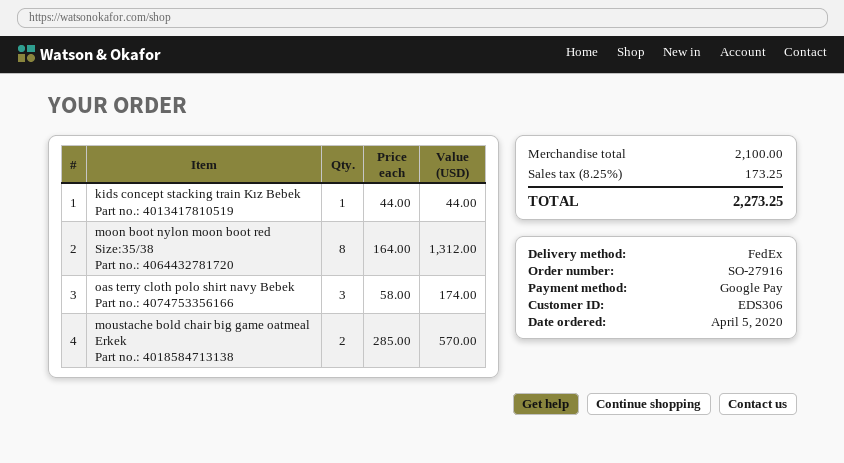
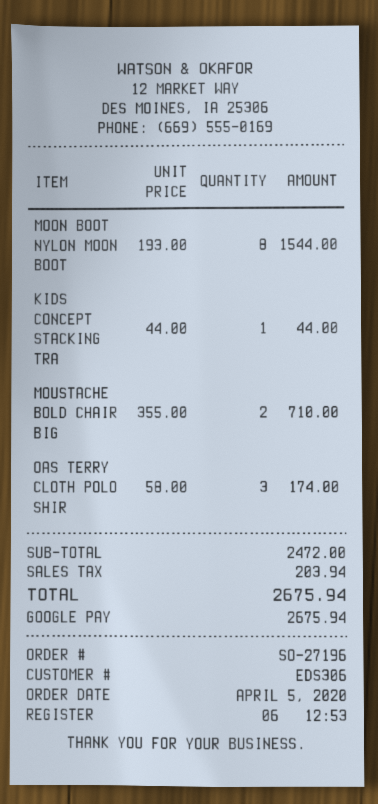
order number: SO-27916 -> SO-27196
moon boot nylon moon boot red Size:35/38: 8 x 164.00 = 1312.00 -> 8 x 193.00 = 1544.00
moustache bold chair big game oatmeal Erkek: 2 x 285.00 = 570.00 -> 2 x 355.00 = 710.00
subtotal: 2100.00 -> 2472.00
tax: 173.25 -> 203.94
total: 2273.25 -> 2675.94

